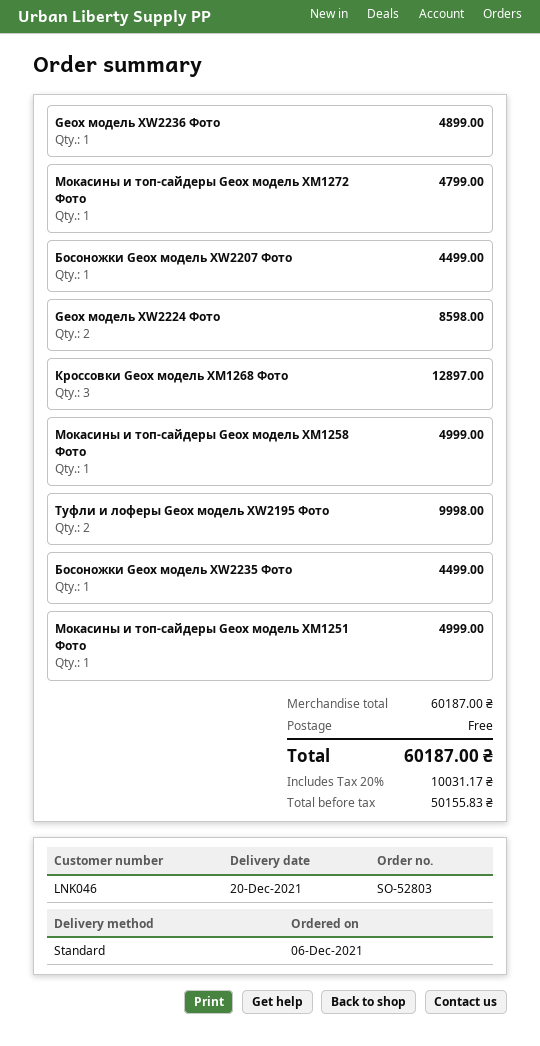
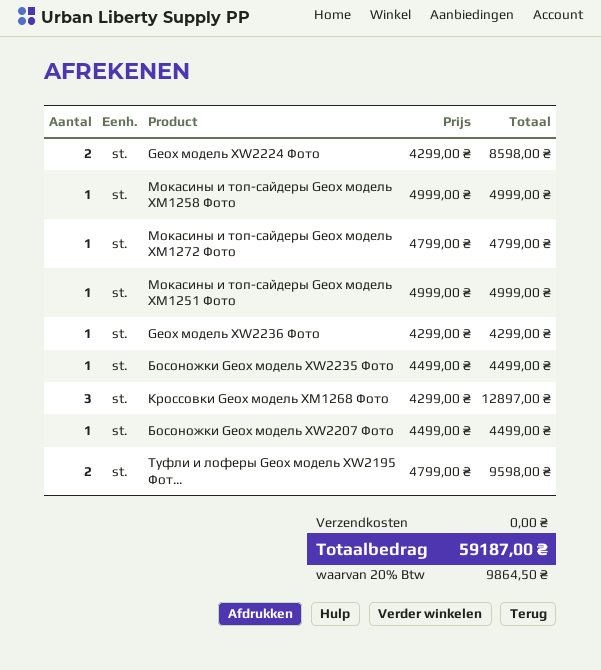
Geox модель XW2236 Фото: 1 for 4899.00 -> 1 for 4299.00
Туфли и лоферы Geox модель XW2195 Фото: 2 for 9998.00 -> 2 for 9598.00
tax: 20% = 10031.17 -> 20% = 9864.50
total: 60187.00 -> 59187.00

